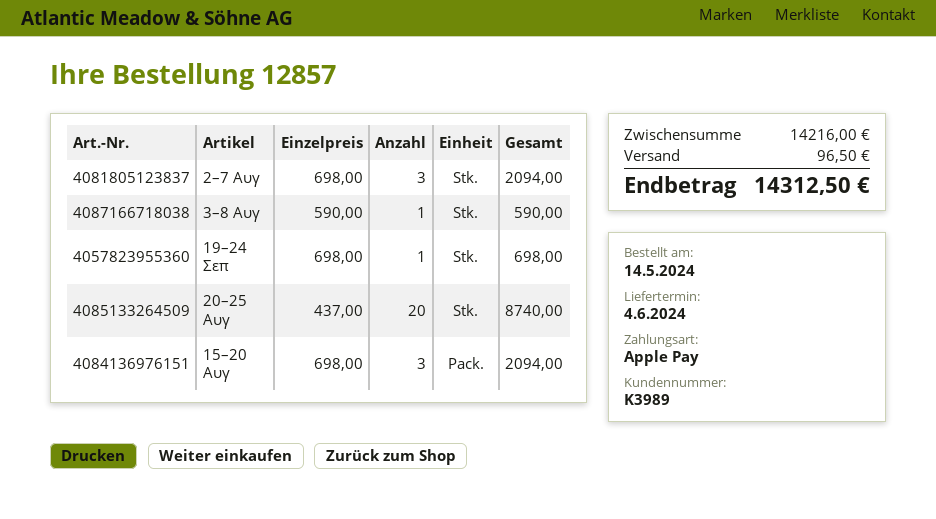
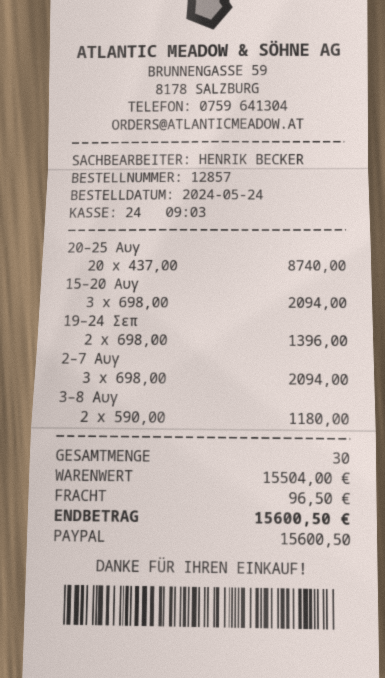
order date: 2024-05-14 -> 2024-05-24
payment method: Apple Pay -> PayPal
3–8 Αυγ: 1 x 590.00 = 590.00 -> 2 x 590.00 = 1180.00
19–24 Σεπ: 1 x 698.00 = 698.00 -> 2 x 698.00 = 1396.00
subtotal: 14216.00 -> 15504.00
total: 14312.50 -> 15600.50

